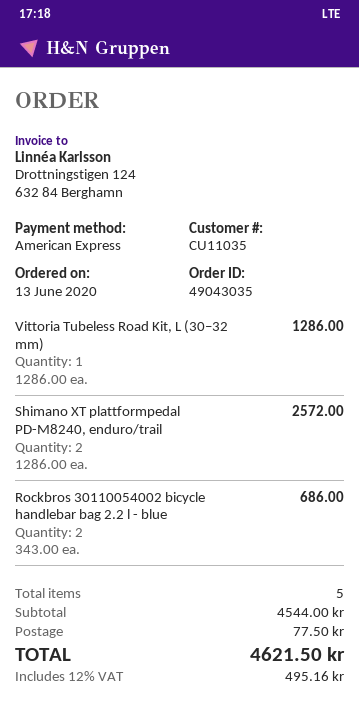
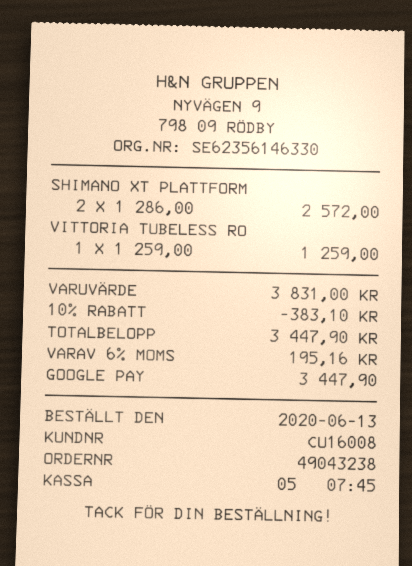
order number: 49043035 -> 49043238
customer number: CU11035 -> CU16008
payment method: American Express -> Google Pay
Vittoria Tubeless Road Kit, L (30–32 mm): 1 x 1286.00 = 1286.00 -> 1 x 1259.00 = 1259.00
Rockbros 30110054002 bicycle handlebar bag 2.2 l - blue: 2 x 343.00 = 686.00 -> none
subtotal: 4544.00 -> 3831.00
discount: none -> 10% = 383.10
shipping: 77.50 -> none
tax: 12% = 495.16 -> 6% = 195.16
total: 4621.50 -> 3447.90

